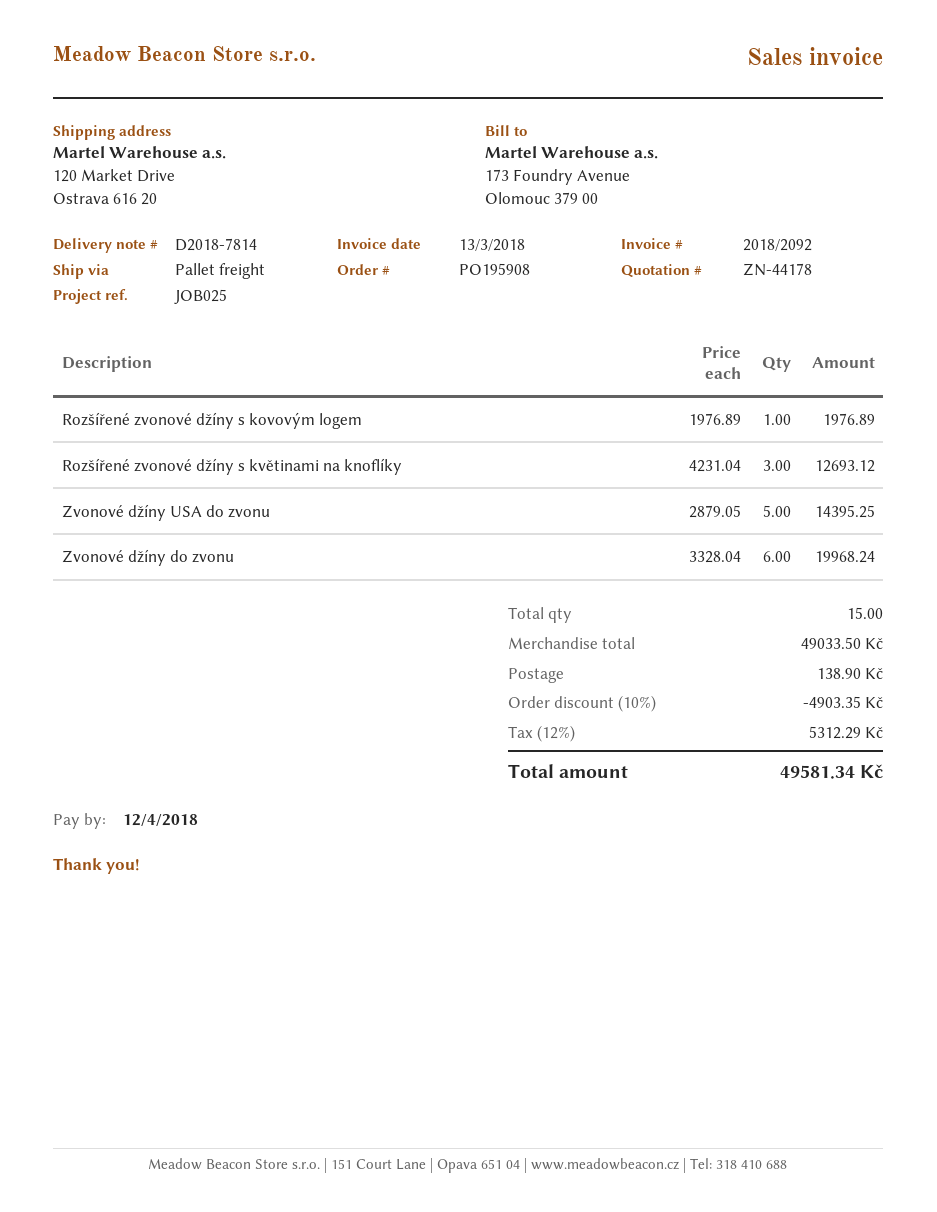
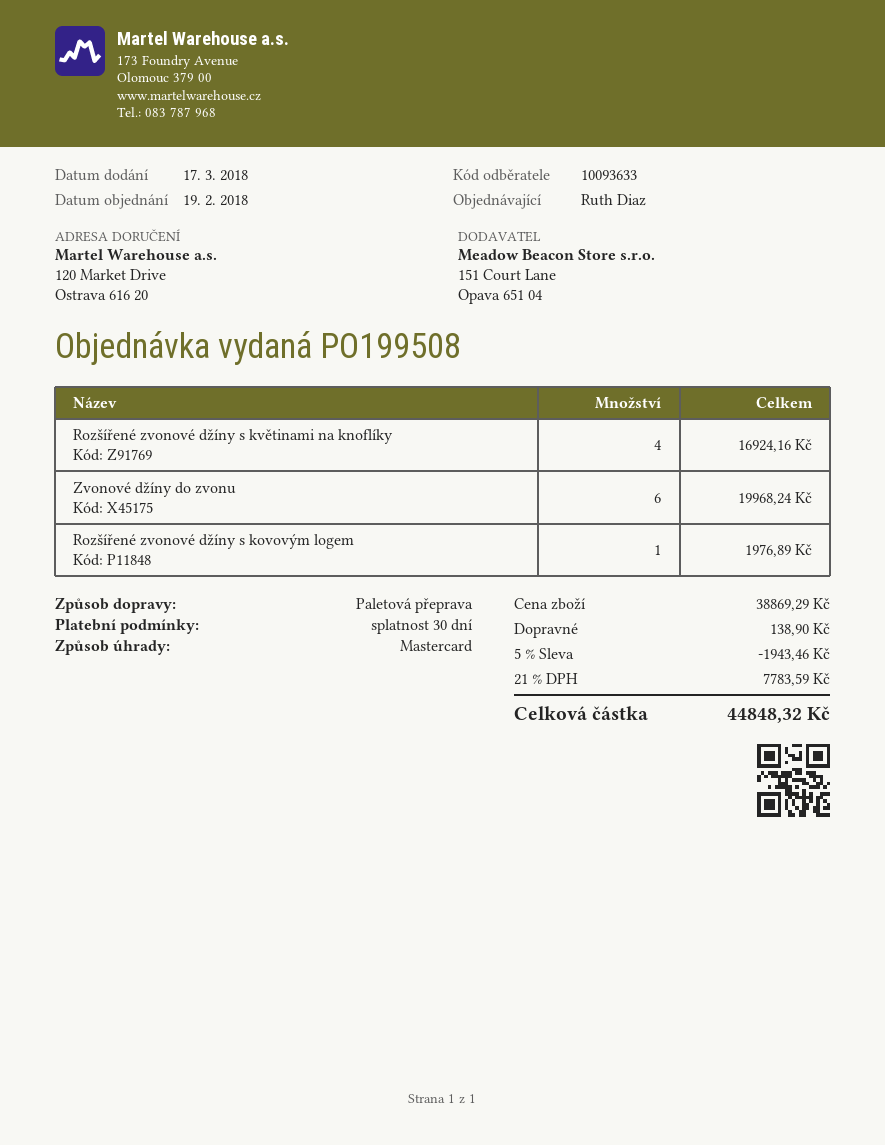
order number: PO195908 -> PO199508
Rozšířené zvonové džíny s květinami na knoflíky: 3 for 12693.12 -> 4 for 16924.16
Zvonové džíny USA do zvonu: 5 for 14395.25 -> none
subtotal: 49033.50 -> 38869.29
discount: 10% = 4903.35 -> 5% = 1943.46
tax: 12% = 5312.29 -> 21% = 7783.59
total: 49581.34 -> 44848.32

